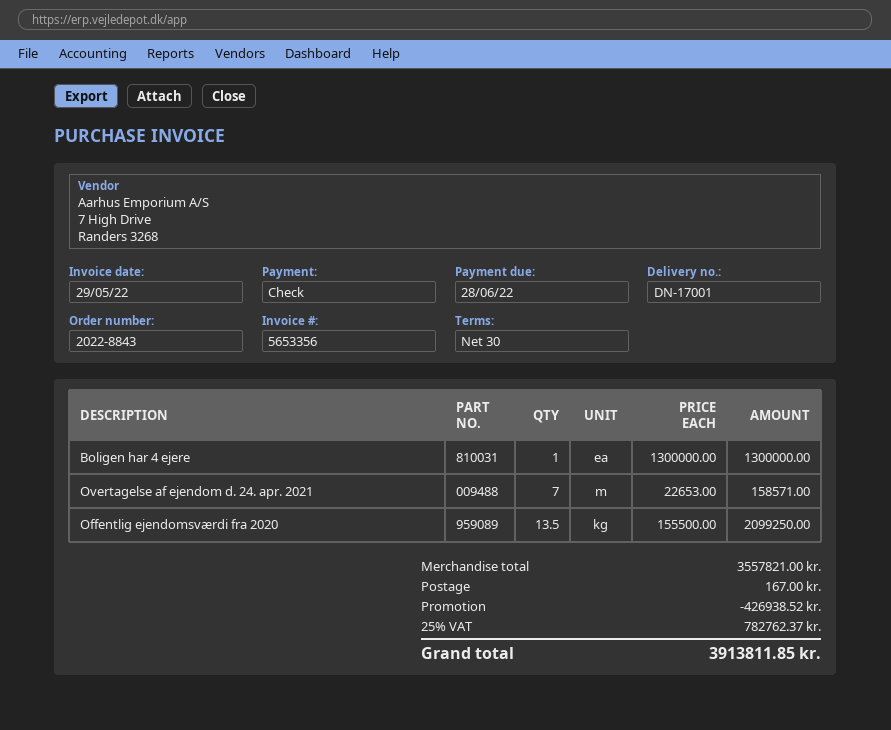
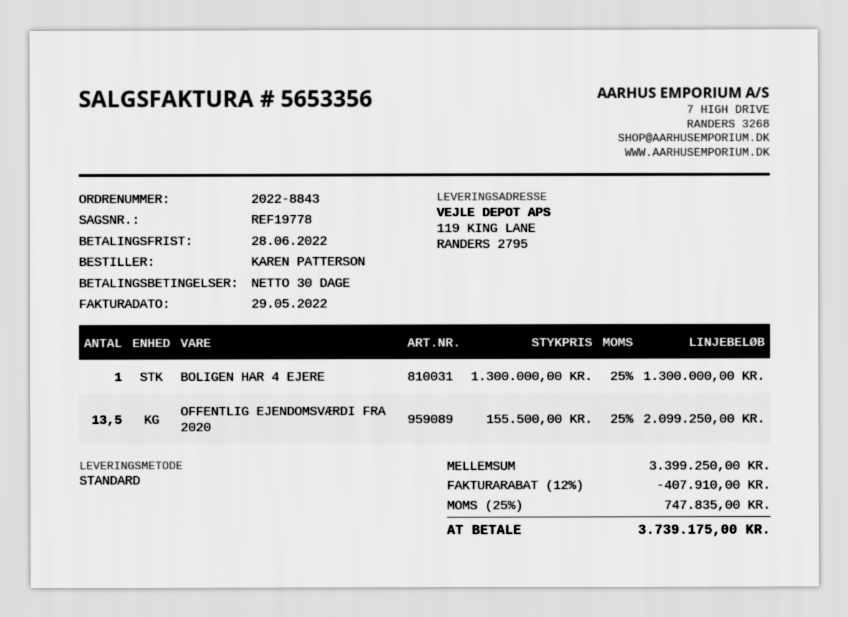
Overtagelse af ejendom d. 24. apr. 2021: 7 x 22653.00 = 158571.00 -> none
subtotal: 3557821.00 -> 3399250.00
discount: 426938.52 -> 407910.00
shipping: 167.00 -> none
tax: 25% = 782762.37 -> 25% = 747835.00
total: 3913811.85 -> 3739175.00

